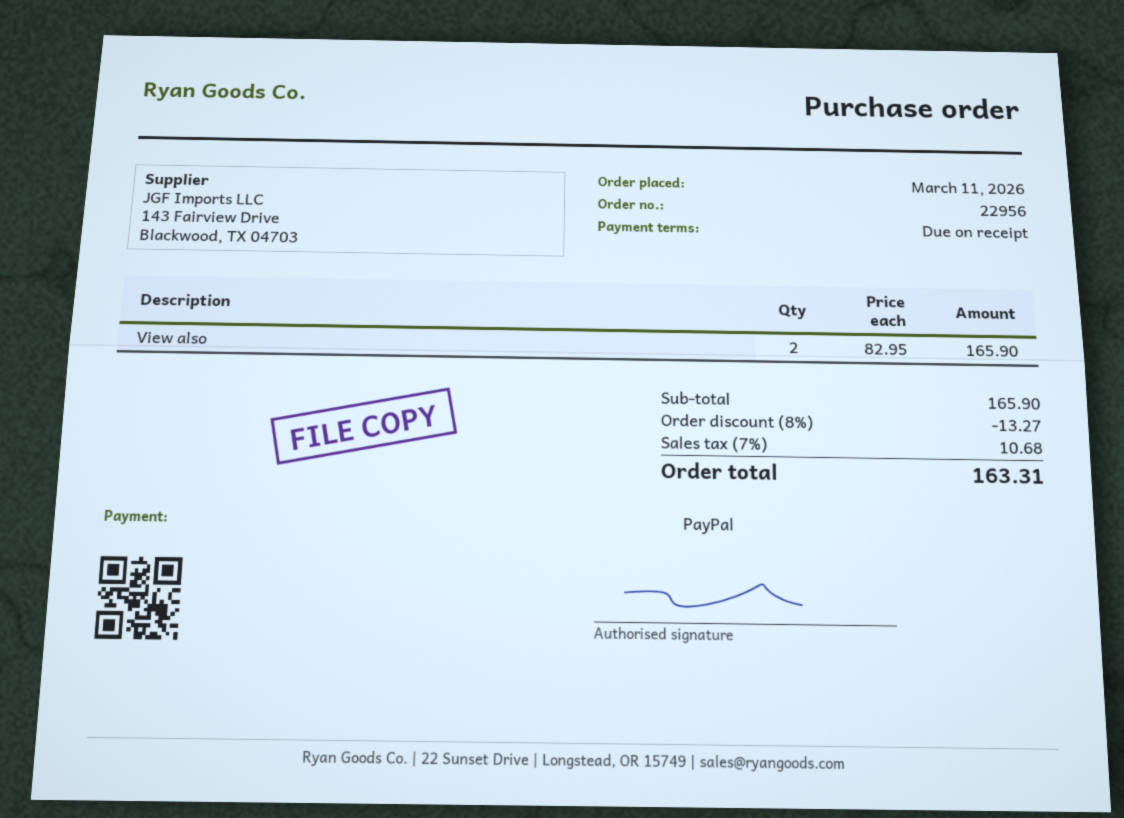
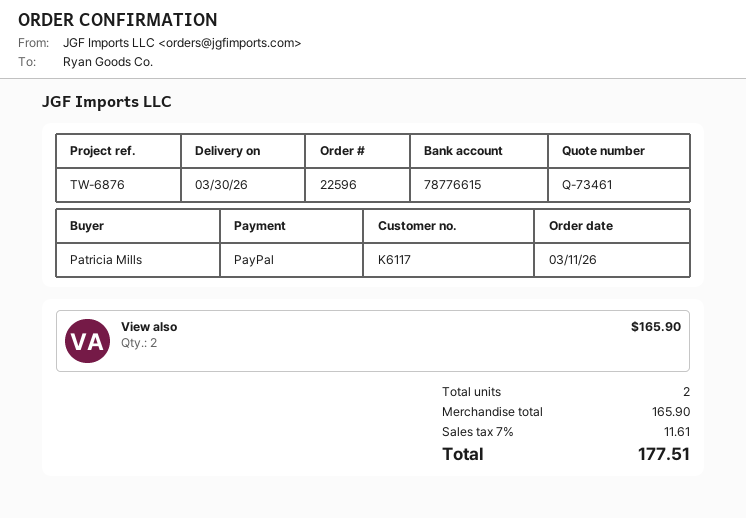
order number: 22956 -> 22596
discount: 8% = 13.27 -> none
tax: 7% = 10.68 -> 7% = 11.61
total: 163.31 -> 177.51

